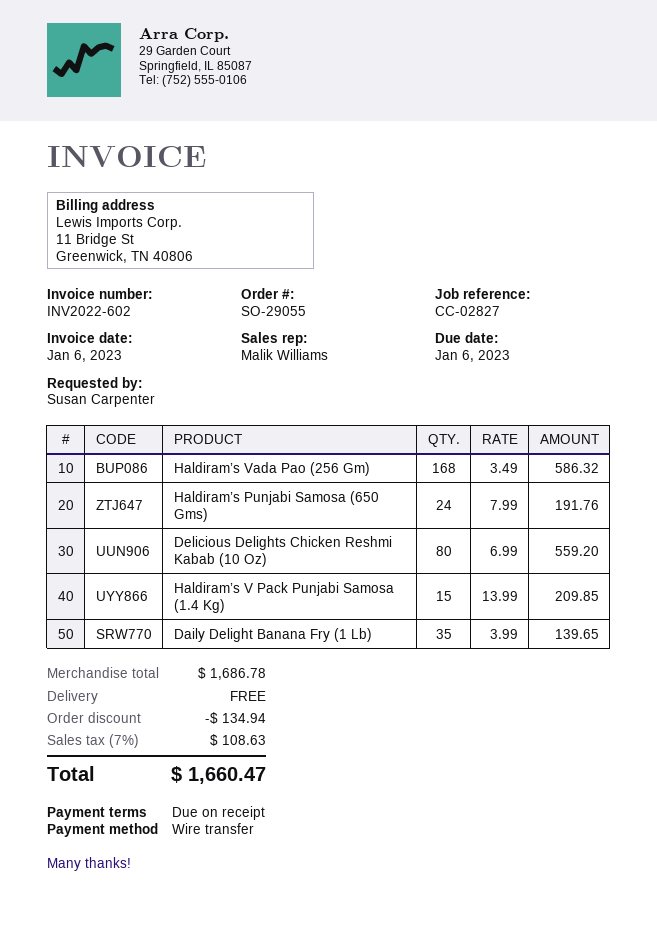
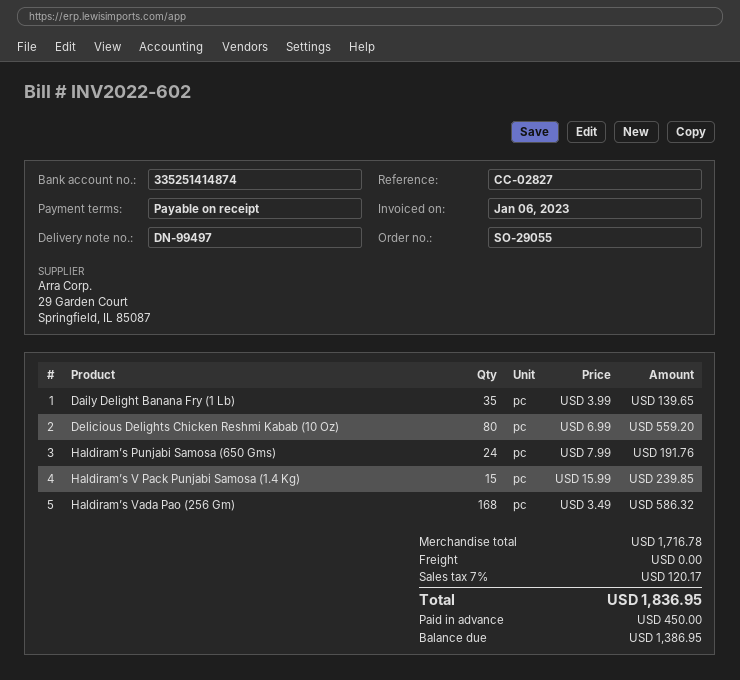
Haldiram’s V Pack Punjabi Samosa (1.4 Kg): 15 x 13.99 = 209.85 -> 15 x 15.99 = 239.85
subtotal: 1686.78 -> 1716.78
discount: 134.94 -> none
tax: 7% = 108.63 -> 7% = 120.17
total: 1660.47 -> 1836.95

